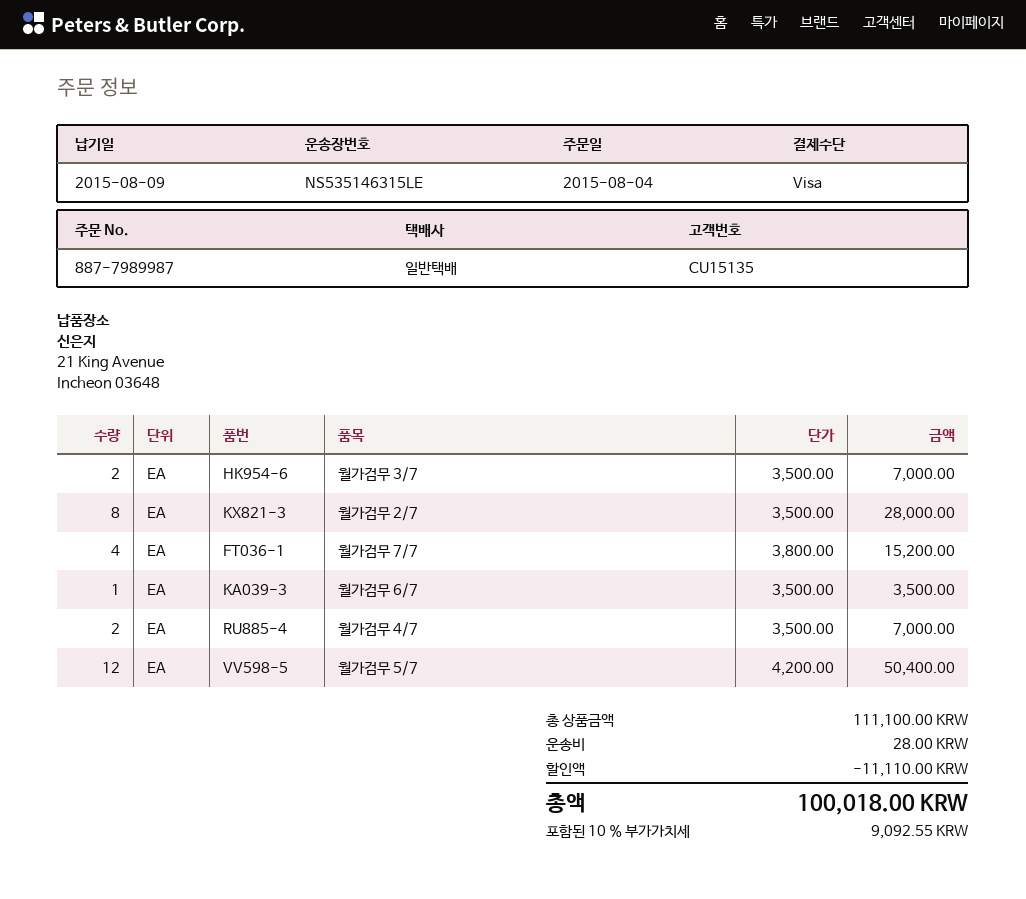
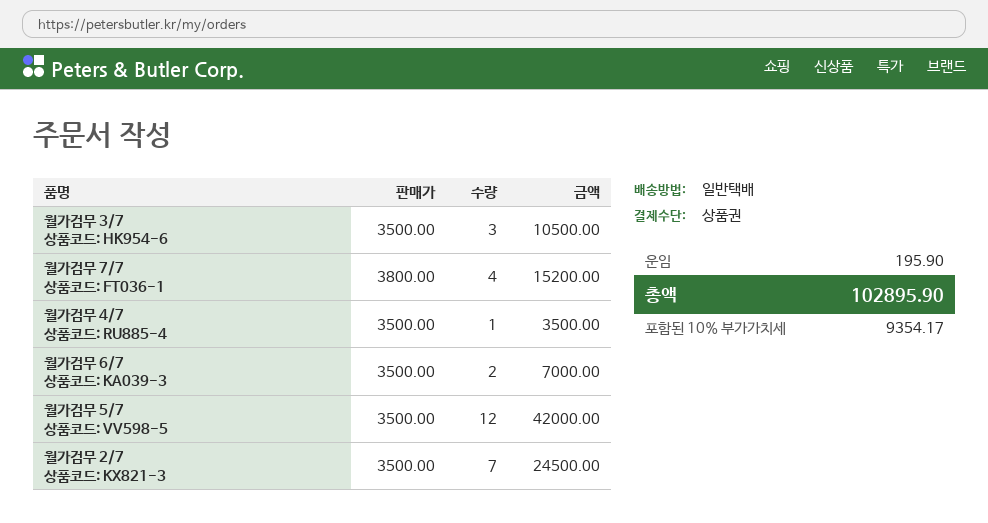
payment method: Visa -> gift card
월가검무 3/7: 2 x 3500.00 = 7000.00 -> 3 x 3500.00 = 10500.00
월가검무 2/7: 8 x 3500.00 = 28000.00 -> 7 x 3500.00 = 24500.00
월가검무 6/7: 1 x 3500.00 = 3500.00 -> 2 x 3500.00 = 7000.00
월가검무 4/7: 2 x 3500.00 = 7000.00 -> 1 x 3500.00 = 3500.00
월가검무 5/7: 12 x 4200.00 = 50400.00 -> 12 x 3500.00 = 42000.00
discount: 11110.00 -> none
shipping: 28.00 -> 195.90
tax: 10% = 9092.55 -> 10% = 9354.17
total: 100018.00 -> 102895.90

